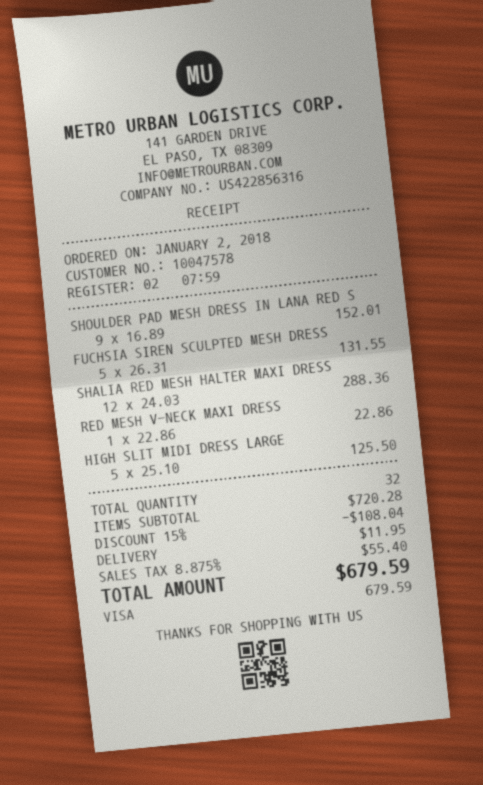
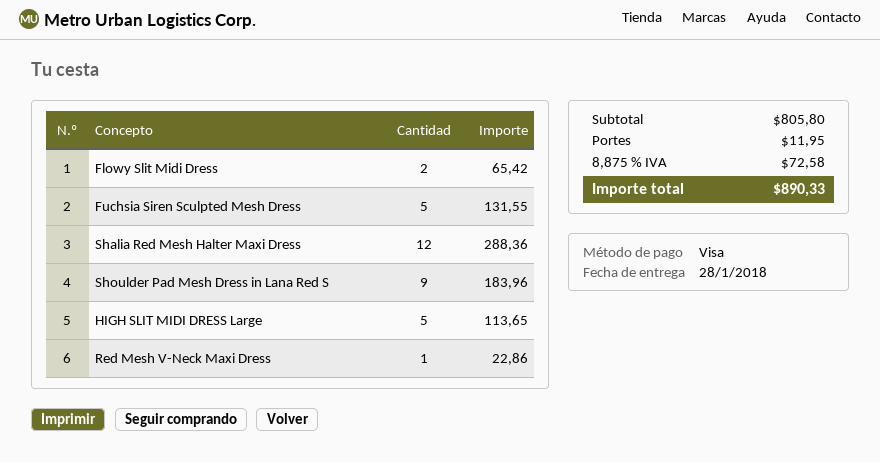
SHOULDER PAD MESH DRESS IN LANA RED S: 9 for 152.01 -> 9 for 183.96
HIGH SLIT MIDI DRESS LARGE: 5 for 125.50 -> 5 for 113.65
Flowy Slit Midi Dress: none -> 2 for 65.42
subtotal: 720.28 -> 805.80
discount: 15% = 108.04 -> none
tax: 8.875% = 55.40 -> 8.875% = 72.58
total: 679.59 -> 890.33

